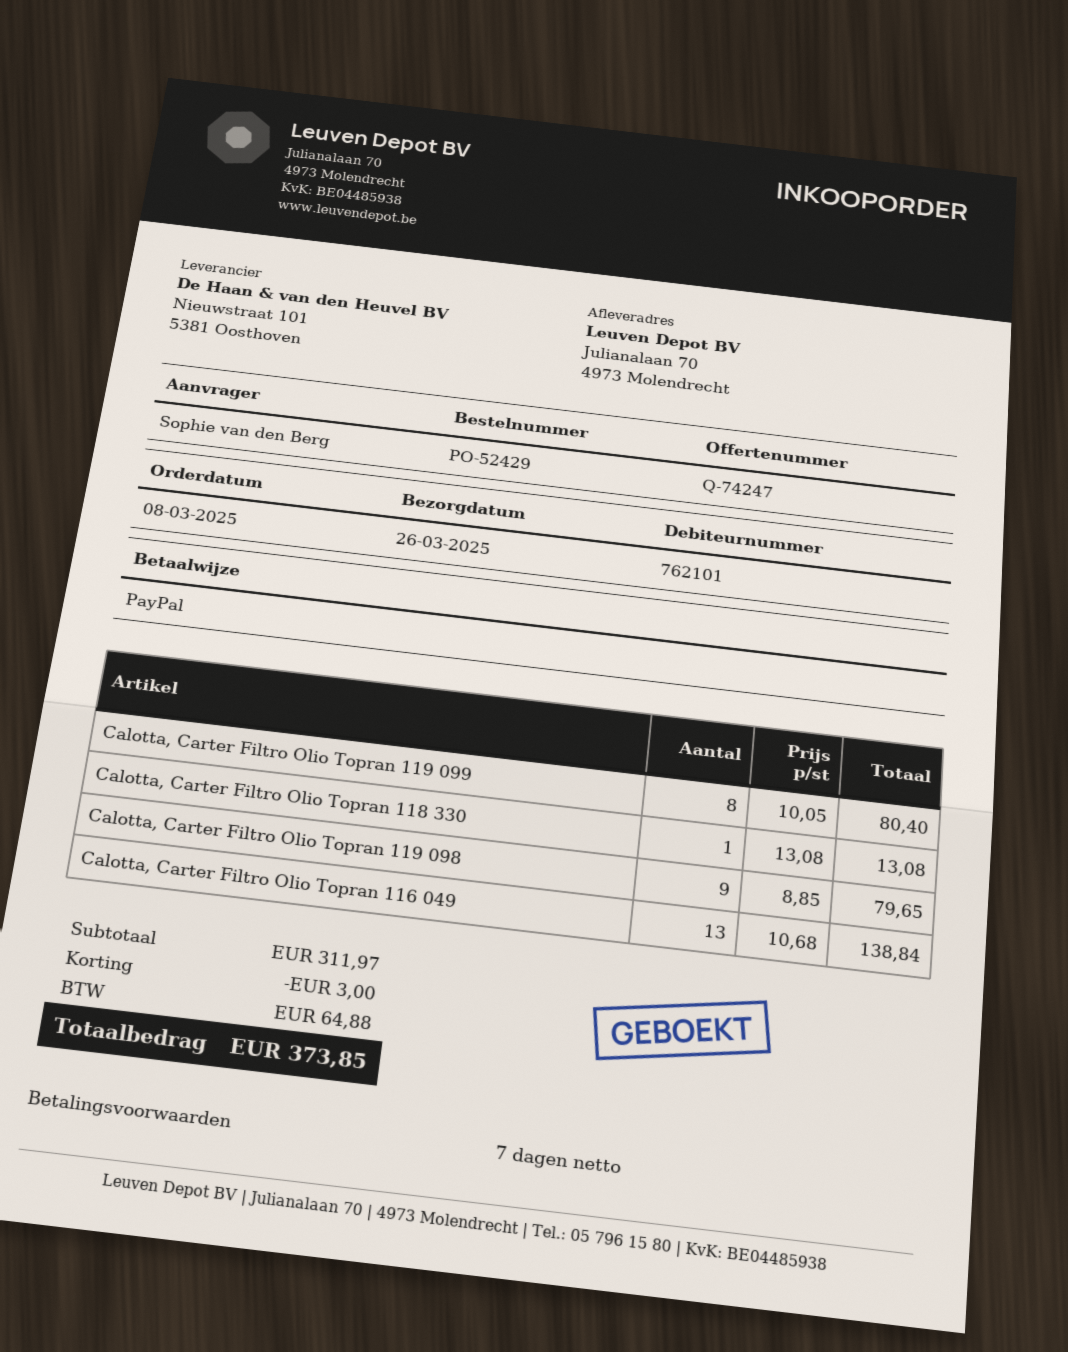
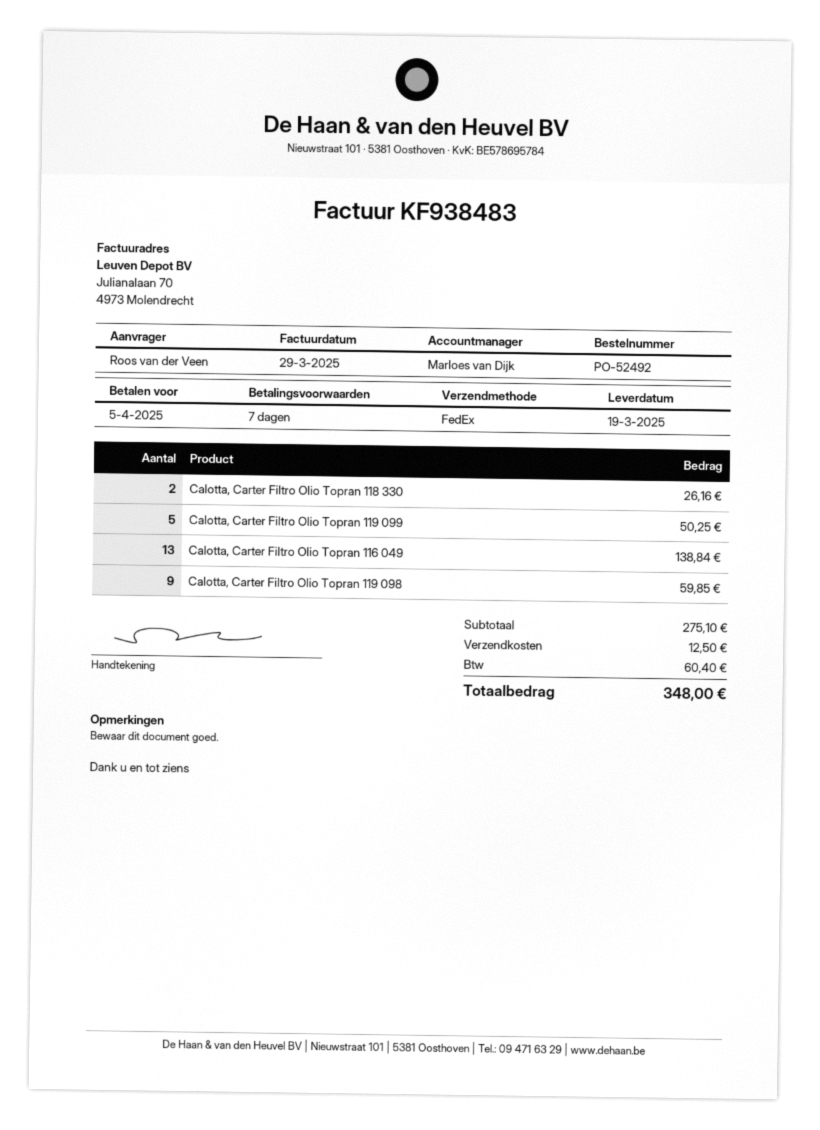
order number: PO-52429 -> PO-52492
delivery date: 2025-03-26 -> 2025-03-19
ordered by: Sophie van den Berg -> Roos van der Veen
Calotta, Carter Filtro Olio Topran 119 099: 8 for 80.40 -> 5 for 50.25
Calotta, Carter Filtro Olio Topran 118 330: 1 for 13.08 -> 2 for 26.16
Calotta, Carter Filtro Olio Topran 119 098: 9 for 79.65 -> 9 for 59.85
subtotal: 311.97 -> 275.10
discount: 3.00 -> none
shipping: none -> 12.50
tax: 64.88 -> 60.40
total: 373.85 -> 348.00

